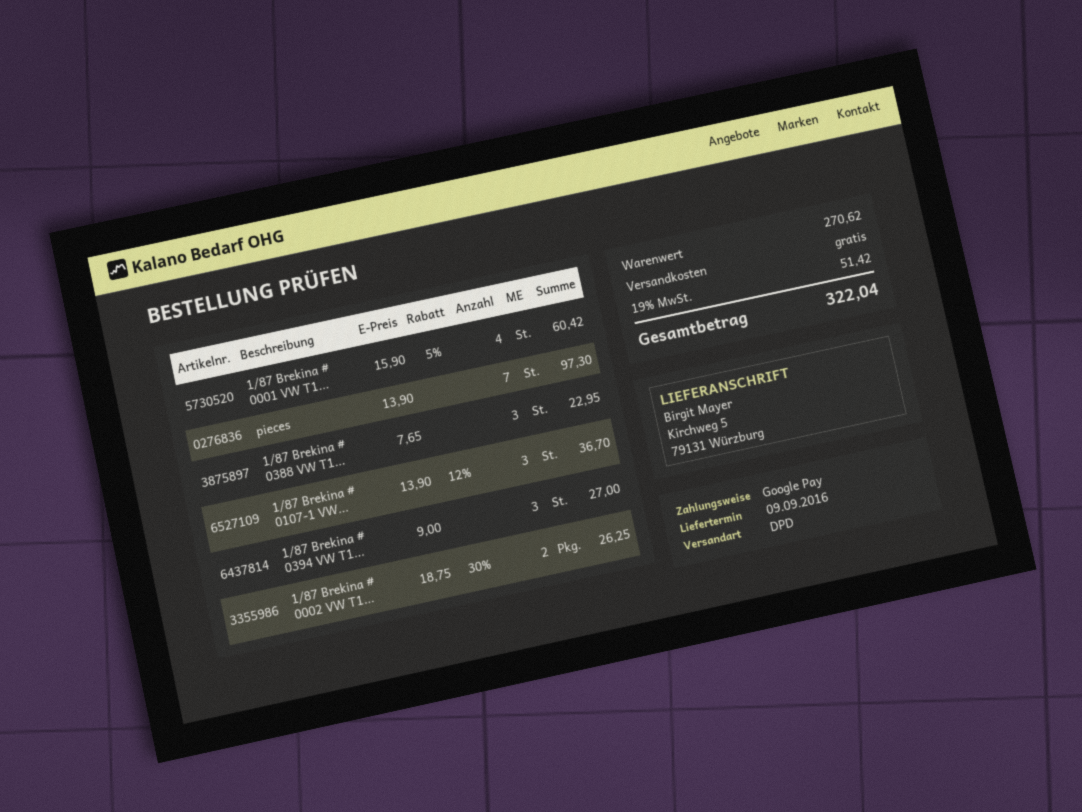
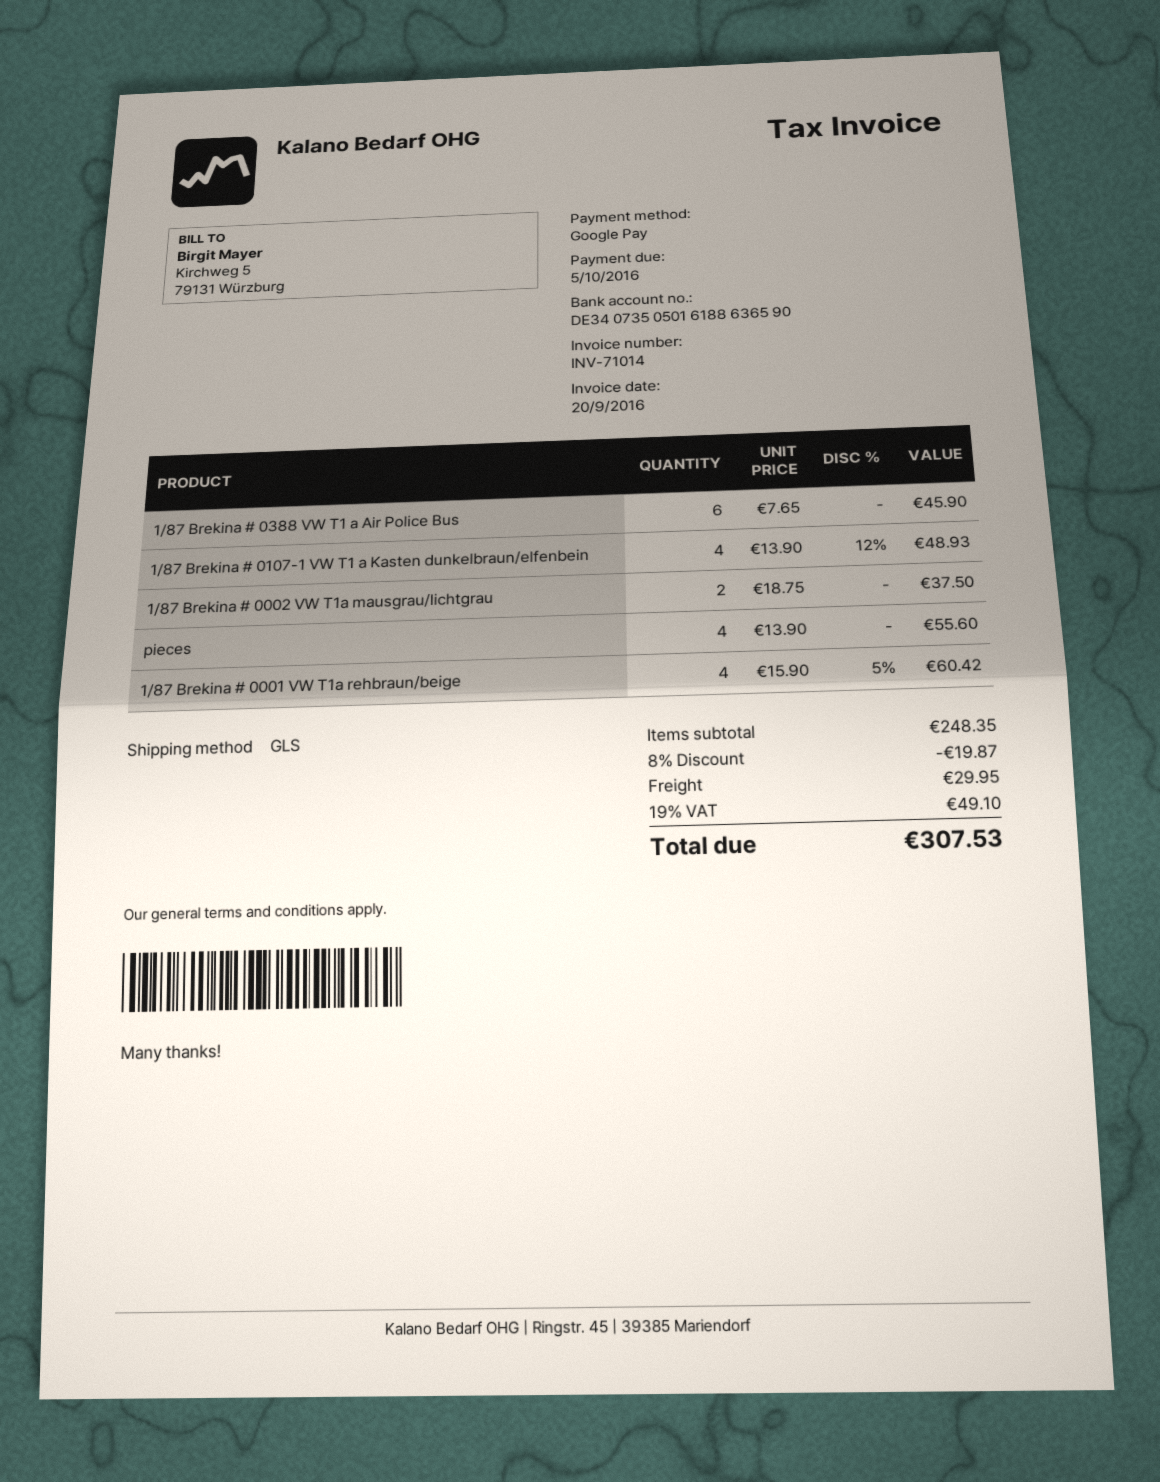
shipping method: DPD -> GLS
pieces: 7 x 13.90 = 97.30 -> 4 x 13.90 = 55.60
1/87 Brekina # 0388 VW T1...: 3 x 7.65 = 22.95 -> 6 x 7.65 = 45.90
1/87 Brekina # 0107-1 VW...: 3 x 13.90 - 12% = 36.70 -> 4 x 13.90 - 12% = 48.93
1/87 Brekina # 0394 VW T1...: 3 x 9.00 = 27.00 -> none
1/87 Brekina # 0002 VW T1...: 2 x 18.75 - 30% = 26.25 -> 2 x 18.75 = 37.50
subtotal: 270.62 -> 248.35
discount: none -> 8% = 19.87
shipping: 0.00 -> 29.95
tax: 19% = 51.42 -> 19% = 49.10
total: 322.04 -> 307.53

